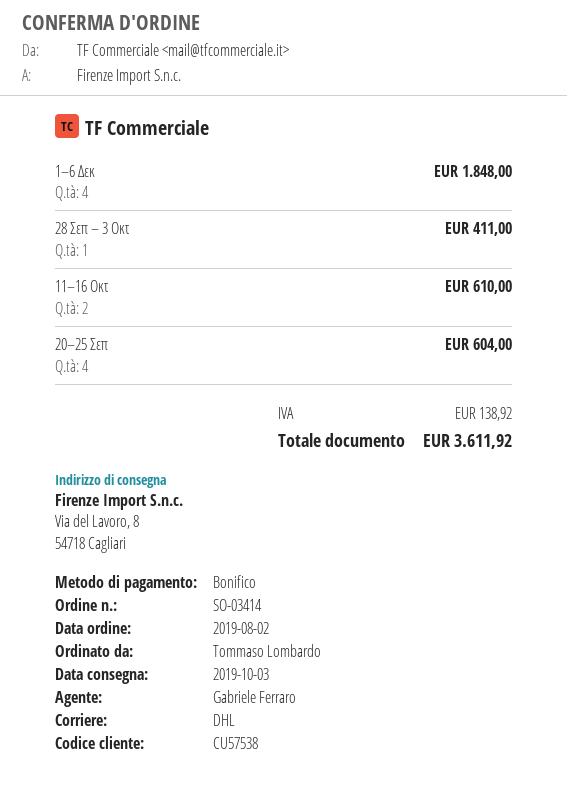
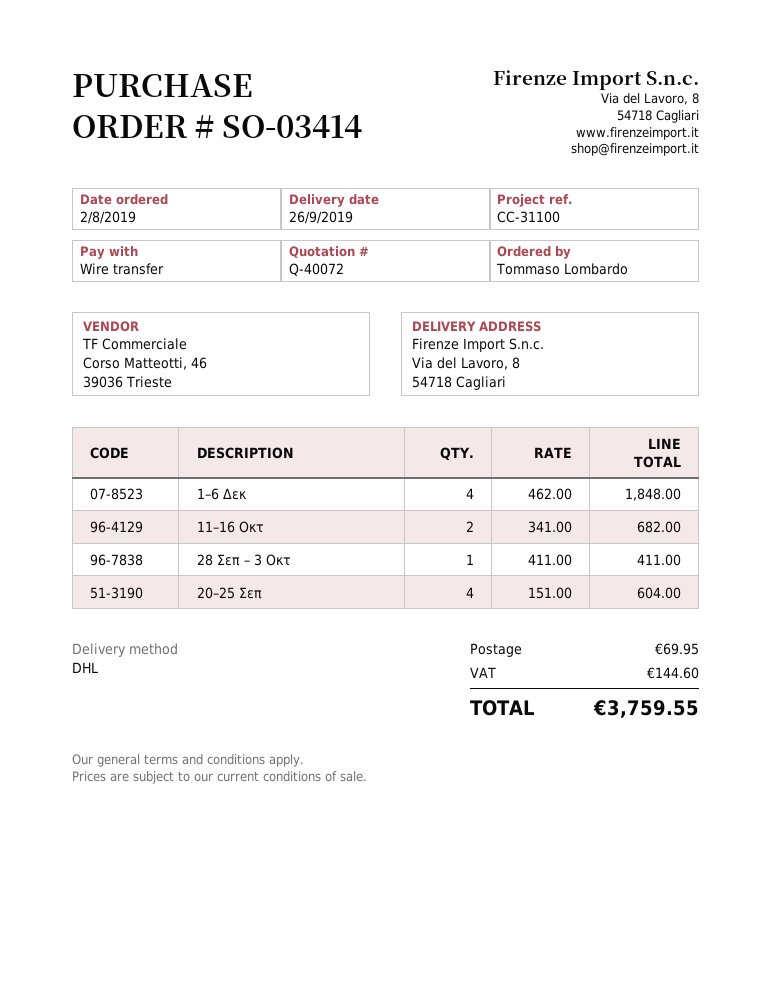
delivery date: 2019-10-03 -> 2019-09-26
11–16 Οκτ: 2 for 610.00 -> 2 for 682.00
shipping: none -> 69.95
tax: 138.92 -> 144.60
total: 3611.92 -> 3759.55

